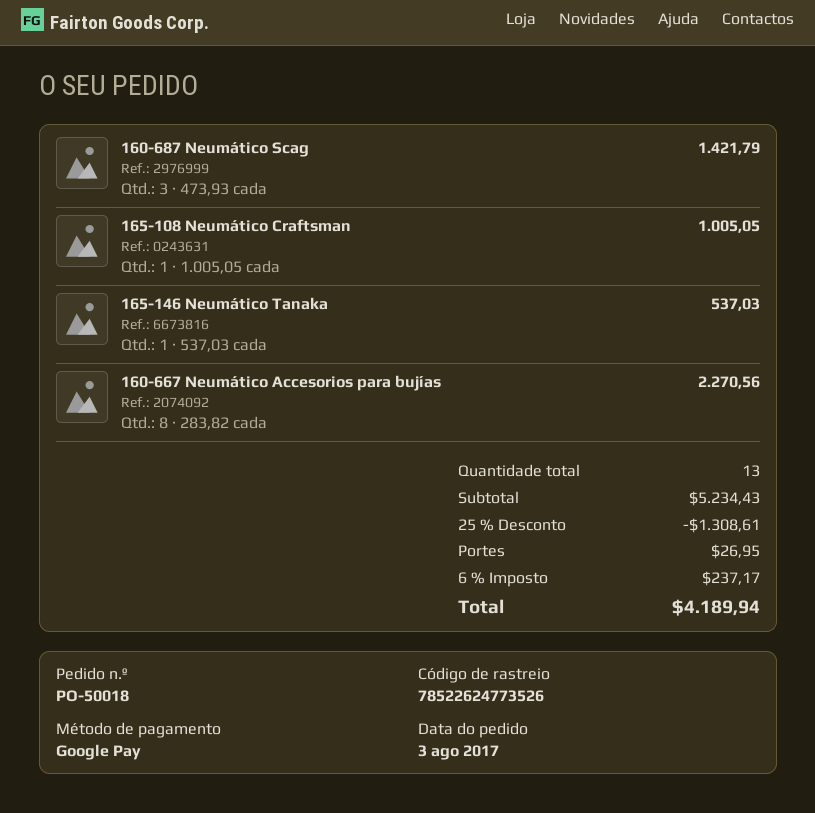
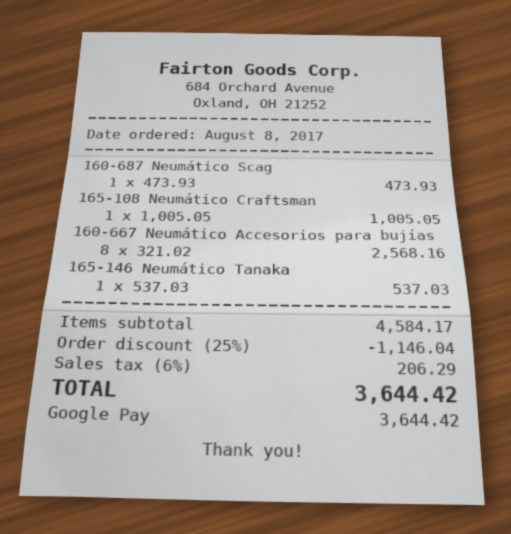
order date: 2017-08-03 -> 2017-08-08
160-687 Neumático Scag: 3 x 473.93 = 1421.79 -> 1 x 473.93 = 473.93
160-667 Neumático Accesorios para bujías: 8 x 283.82 = 2270.56 -> 8 x 321.02 = 2568.16
subtotal: 5234.43 -> 4584.17
discount: 25% = 1308.61 -> 25% = 1146.04
shipping: 26.95 -> none
tax: 6% = 237.17 -> 6% = 206.29
total: 4189.94 -> 3644.42

